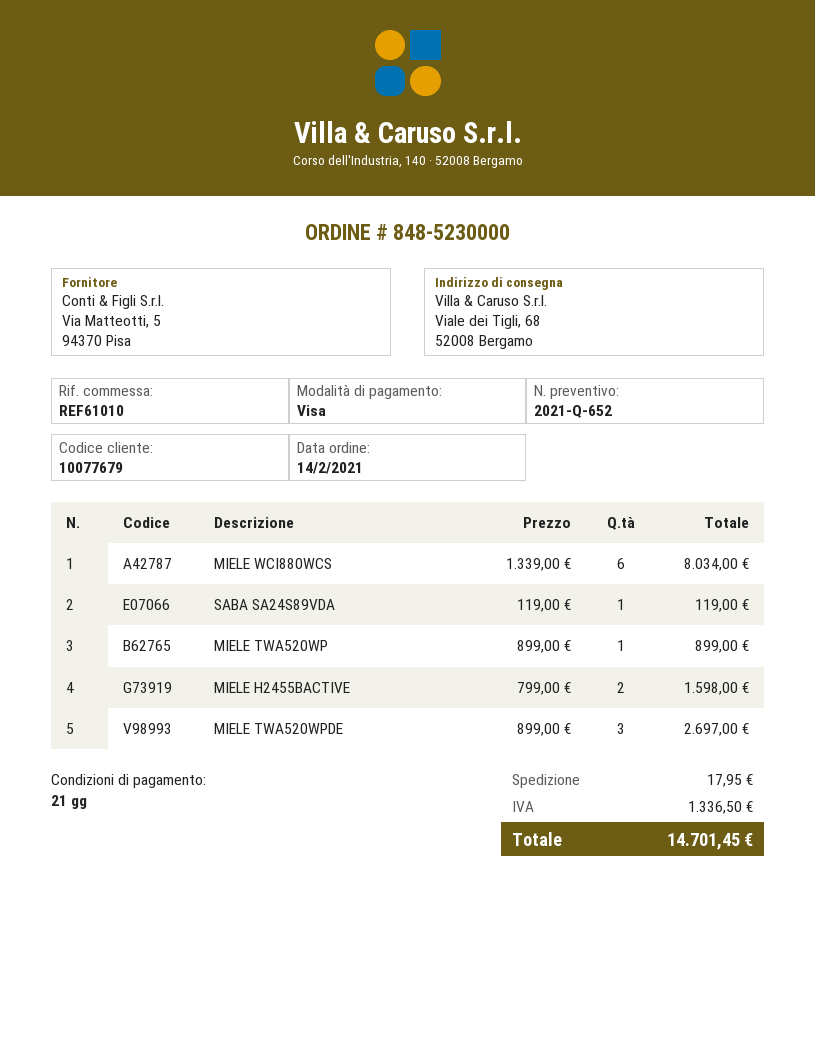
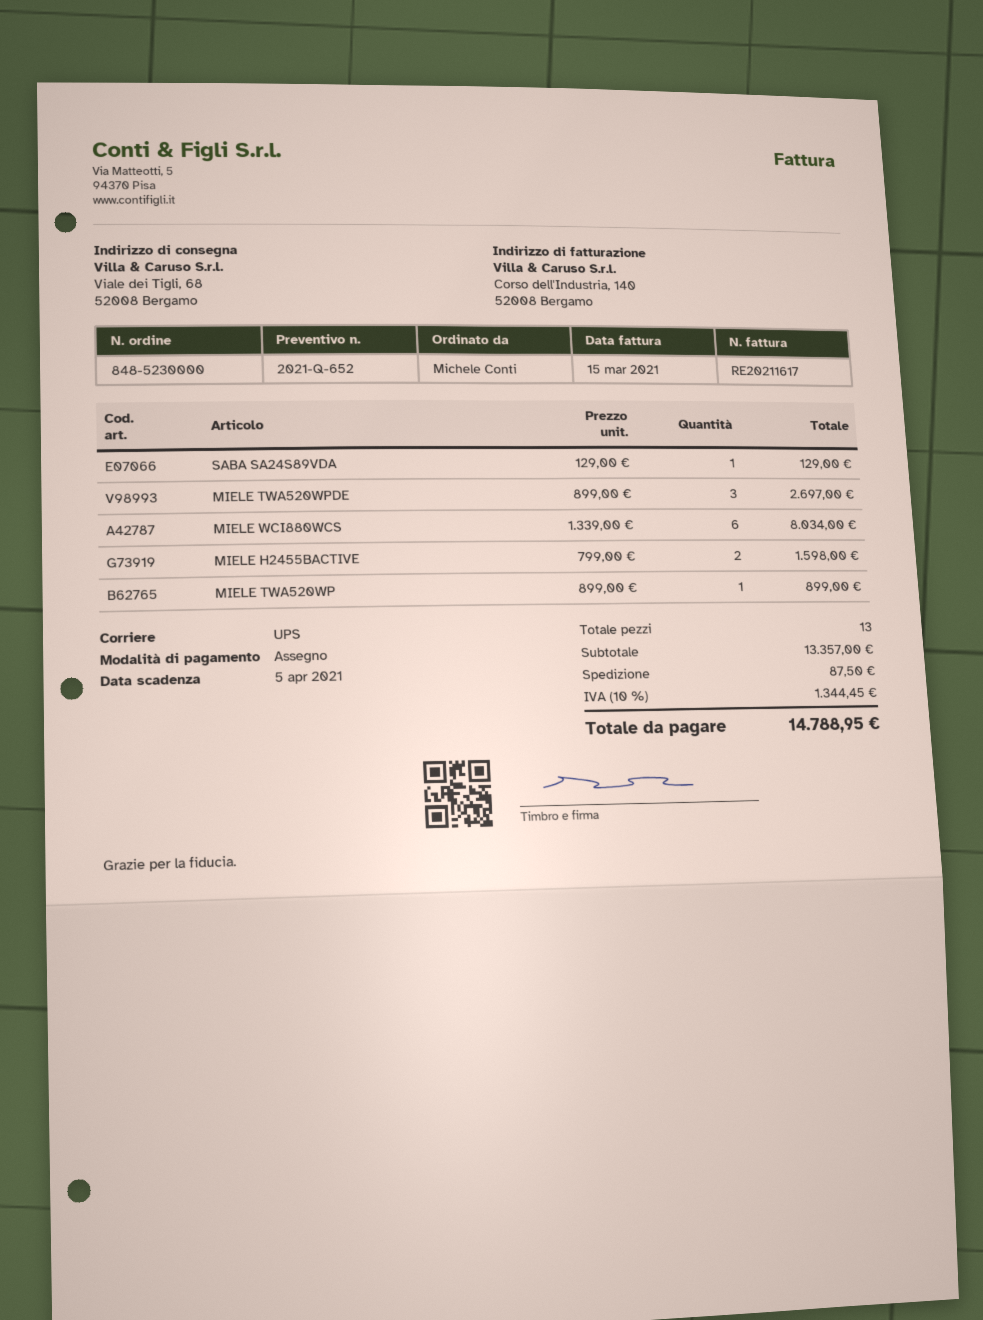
payment method: Visa -> cheque
SABA SA24S89VDA: 1 x 119.00 = 119.00 -> 1 x 129.00 = 129.00
shipping: 17.95 -> 87.50
tax: 1336.50 -> 1344.45
total: 14701.45 -> 14788.95

